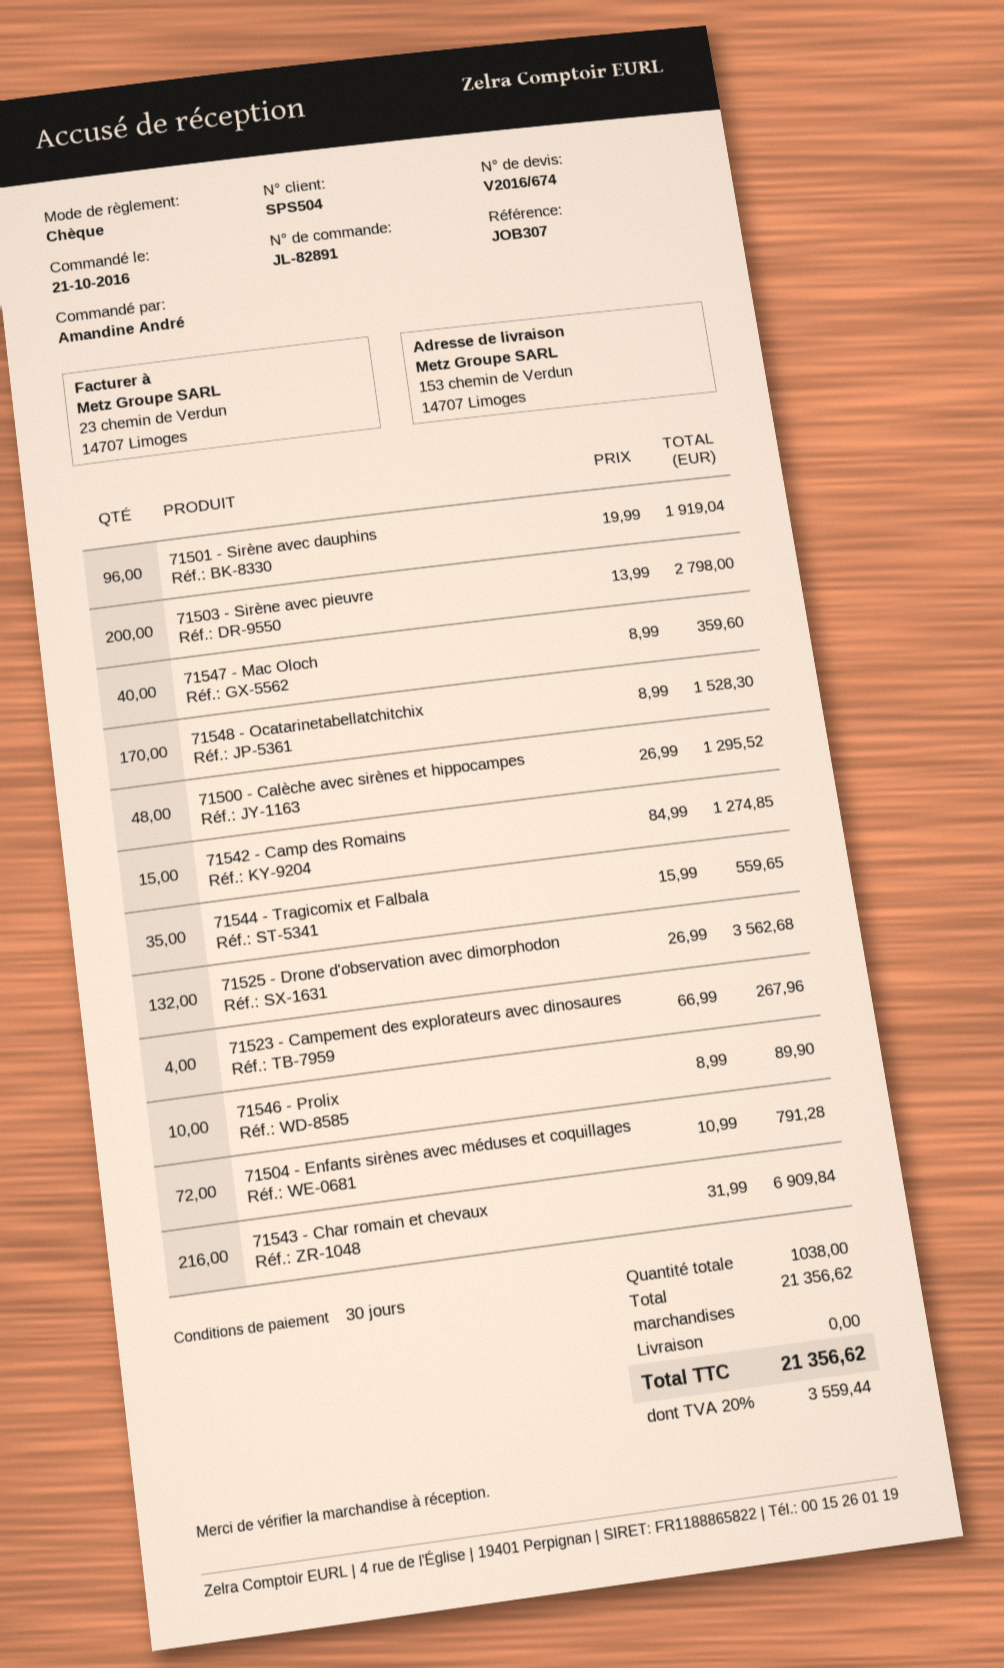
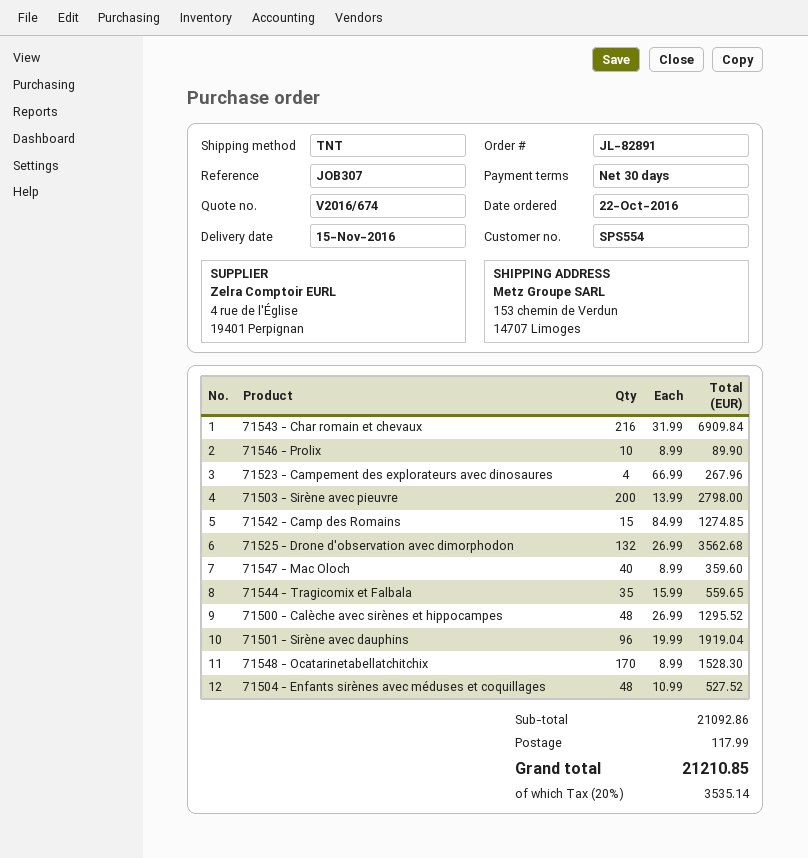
order date: 2016-10-21 -> 2016-10-22
customer number: SPS504 -> SPS554
71504 - Enfants sirènes avec méduses et coquillages: 72 x 10.99 = 791.28 -> 48 x 10.99 = 527.52
subtotal: 21356.62 -> 21092.86
shipping: 0.00 -> 117.99
tax: 20% = 3559.44 -> 20% = 3535.14
total: 21356.62 -> 21210.85

